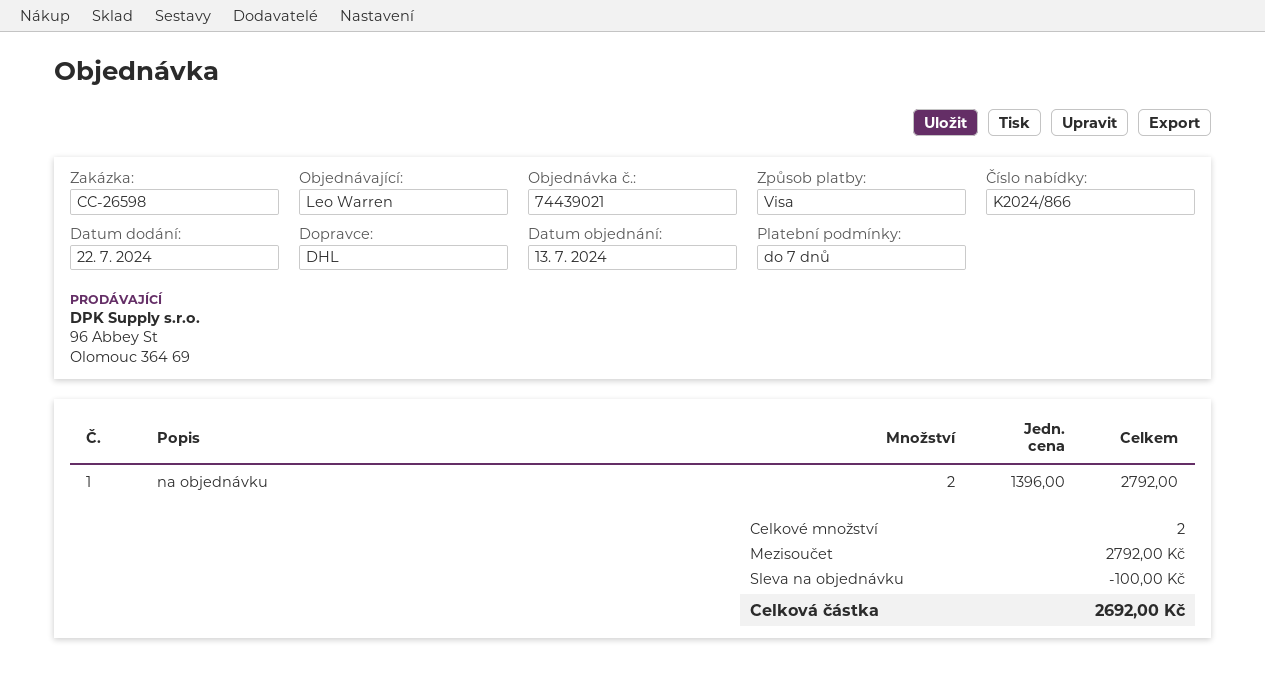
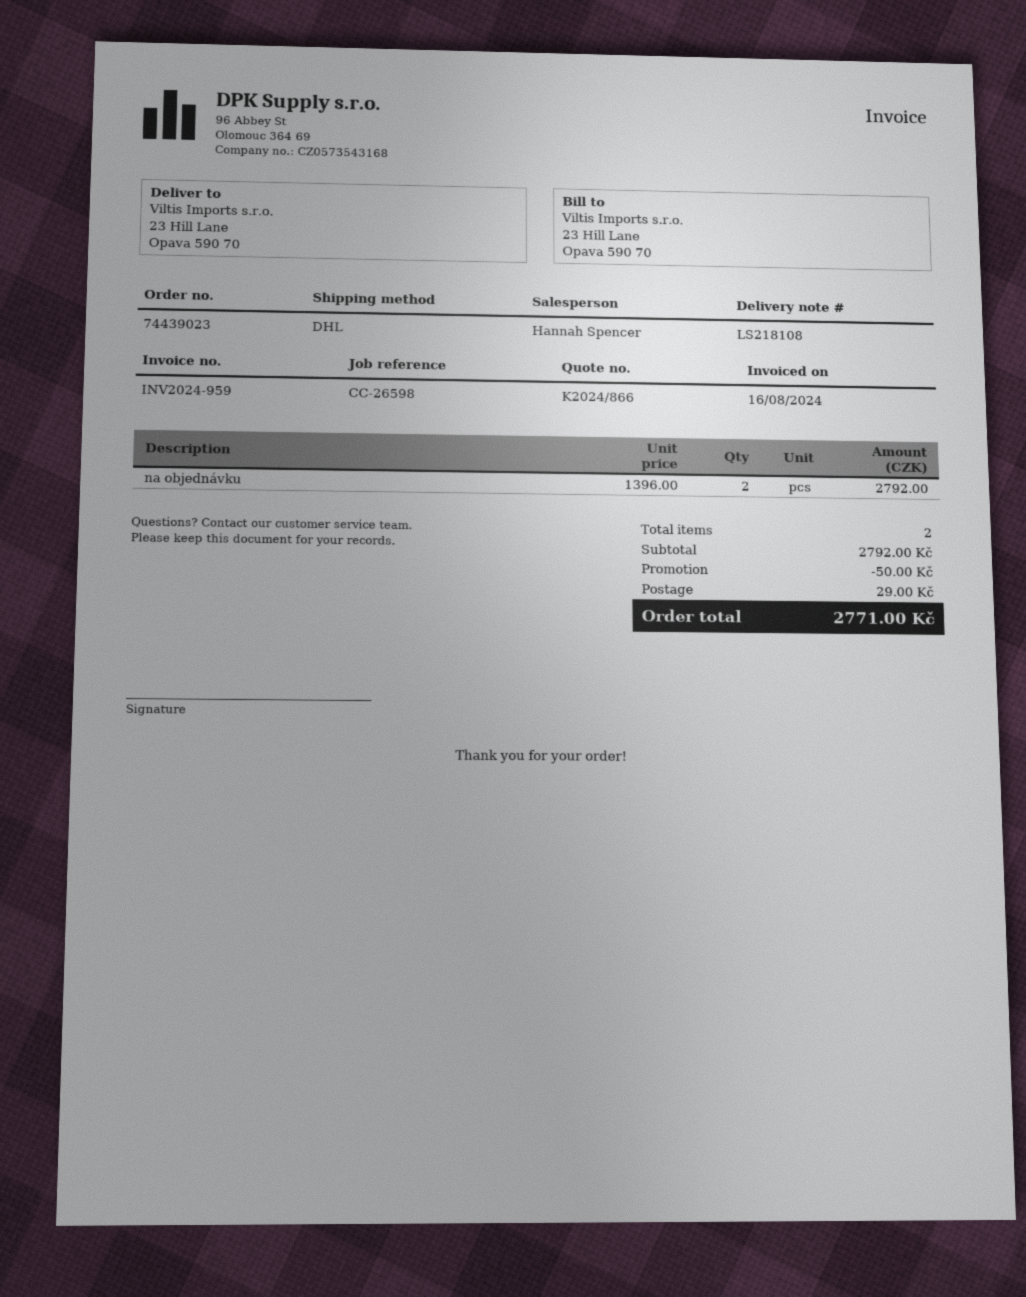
order number: 74439021 -> 74439023
discount: 100.00 -> 50.00
shipping: none -> 29.00
total: 2692.00 -> 2771.00

